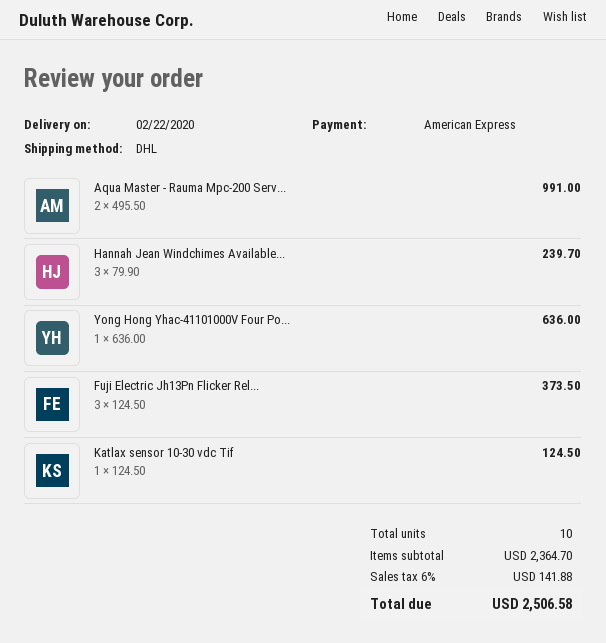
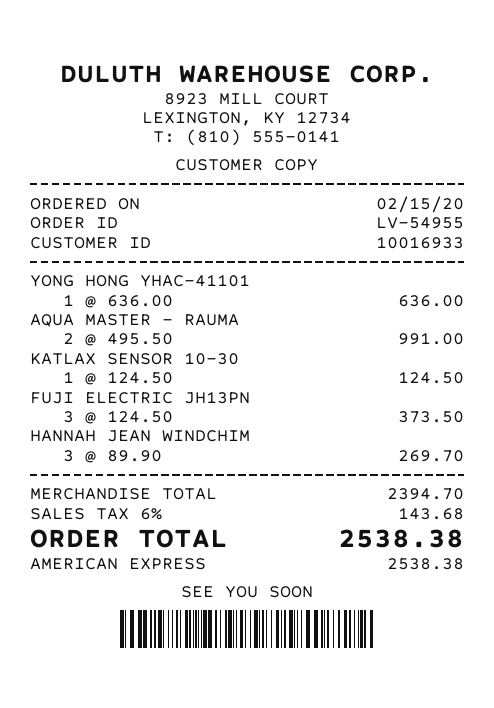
Hannah Jean Windchimes Available...: 3 x 79.90 = 239.70 -> 3 x 89.90 = 269.70
subtotal: 2364.70 -> 2394.70
tax: 6% = 141.88 -> 6% = 143.68
total: 2506.58 -> 2538.38

